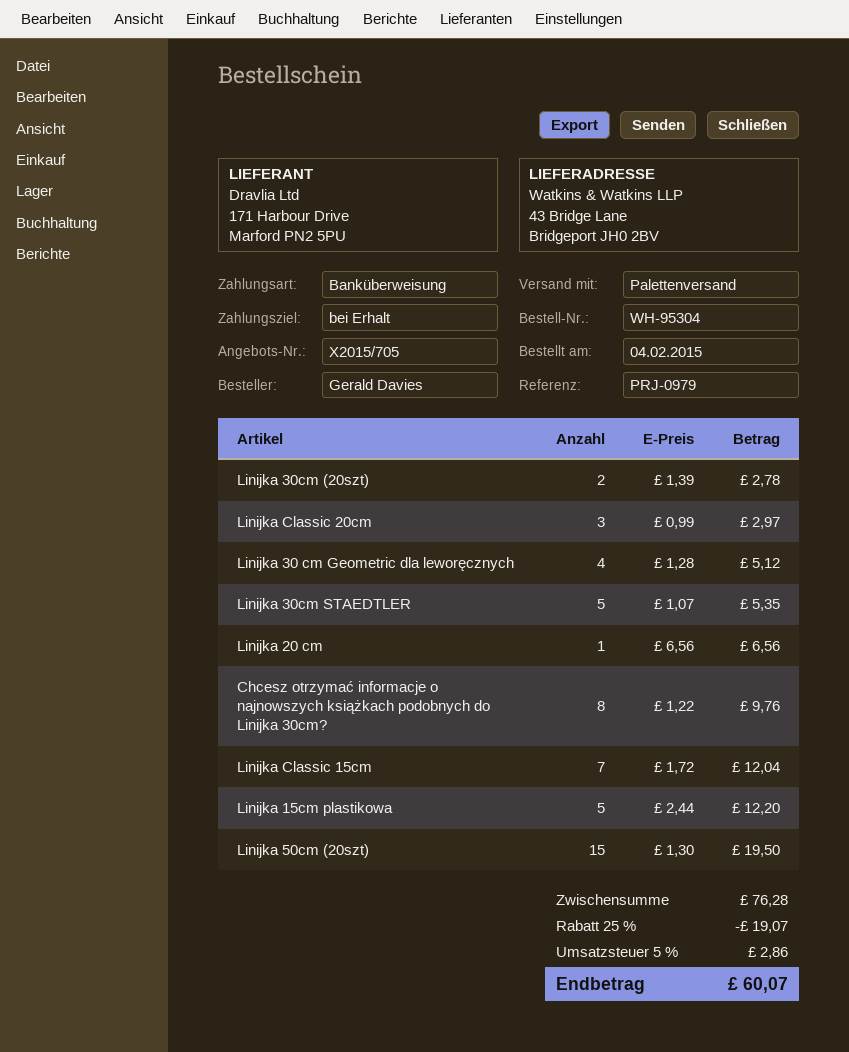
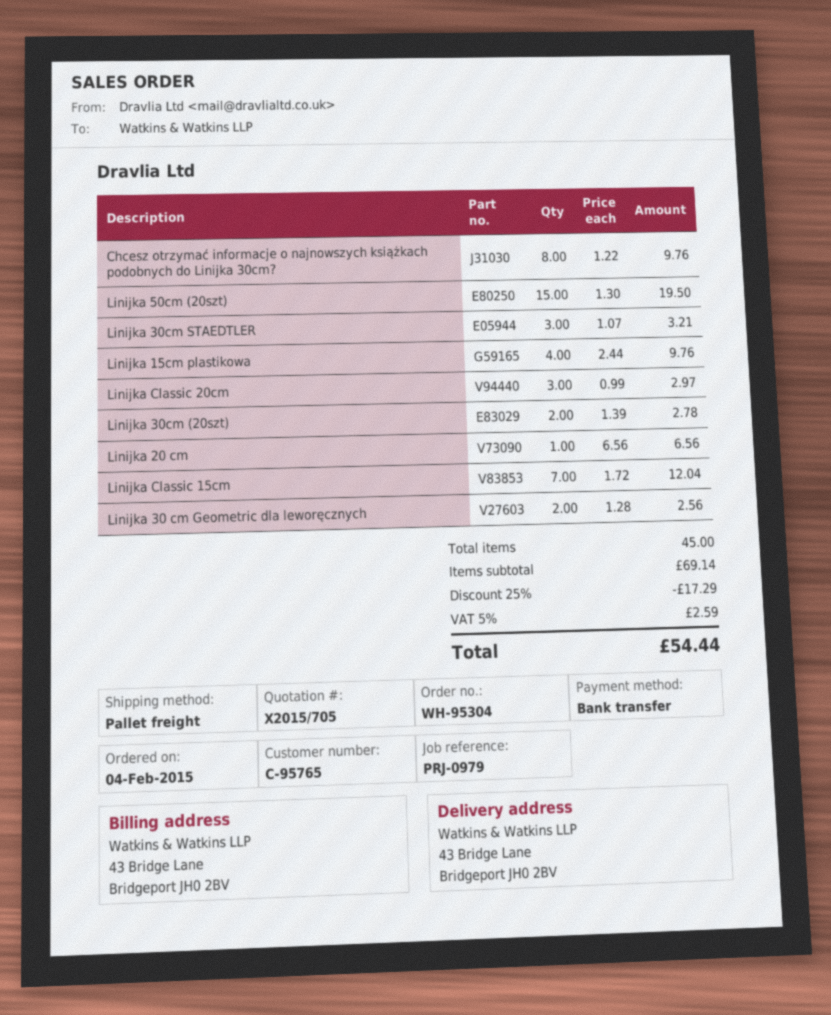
Linijka 30 cm Geometric dla leworęcznych: 4 x 1.28 = 5.12 -> 2 x 1.28 = 2.56
Linijka 30cm STAEDTLER: 5 x 1.07 = 5.35 -> 3 x 1.07 = 3.21
Linijka 15cm plastikowa: 5 x 2.44 = 12.20 -> 4 x 2.44 = 9.76
subtotal: 76.28 -> 69.14
discount: 25% = 19.07 -> 25% = 17.29
tax: 5% = 2.86 -> 5% = 2.59
total: 60.07 -> 54.44

